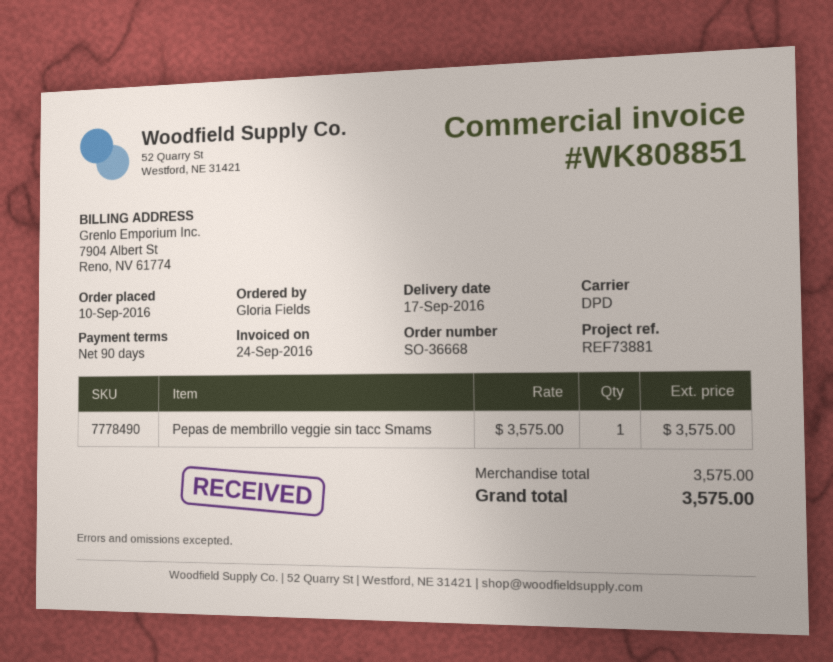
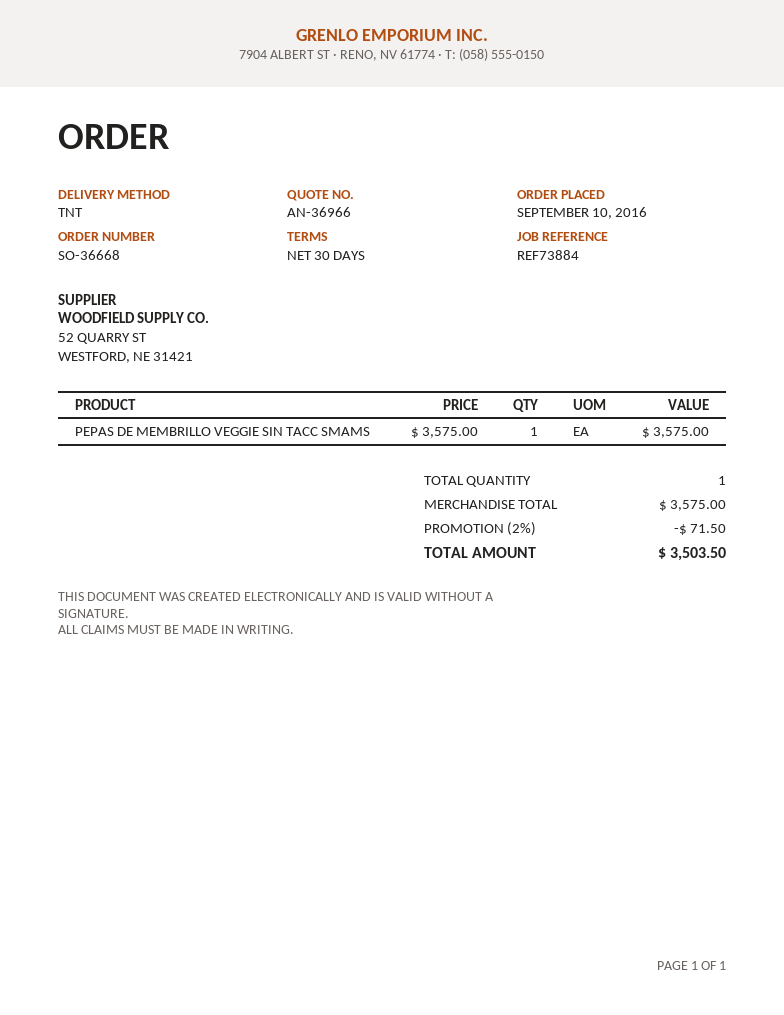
payment terms: 90 days -> 30 days
reference: REF73881 -> REF73884
shipping method: DPD -> TNT
discount: none -> 2% = 71.50
total: 3575.00 -> 3503.50

